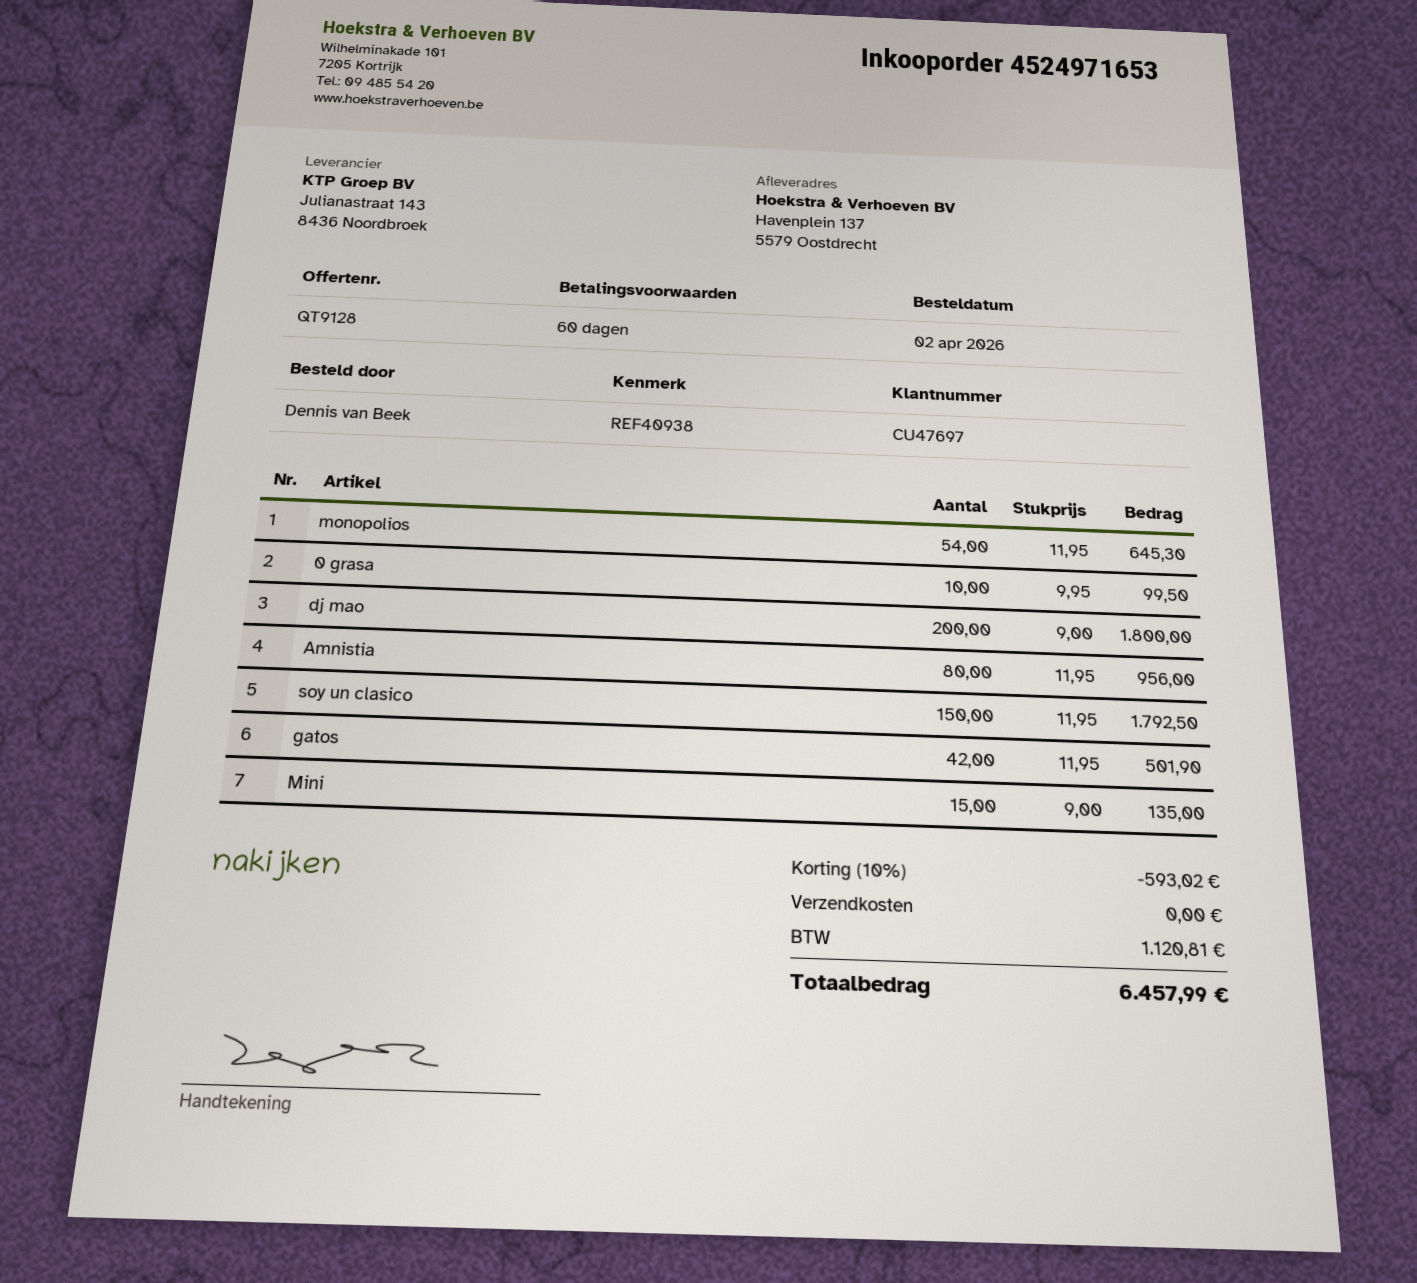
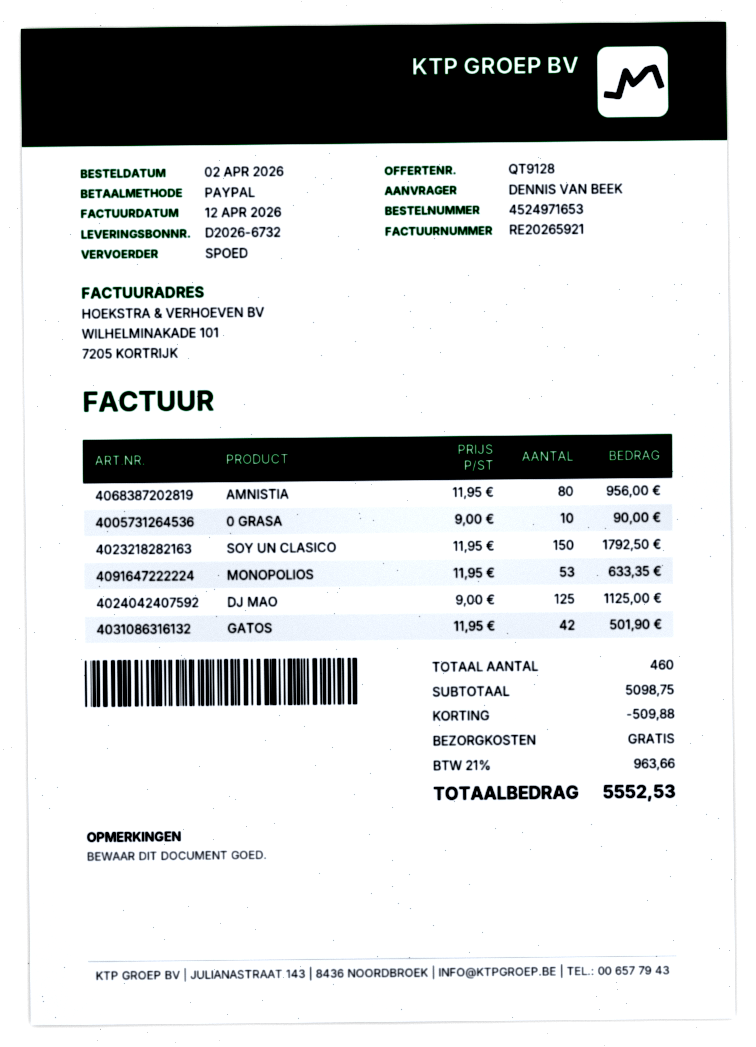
monopolios: 54 x 11.95 = 645.30 -> 53 x 11.95 = 633.35
0 grasa: 10 x 9.95 = 99.50 -> 10 x 9.00 = 90.00
dj mao: 200 x 9.00 = 1800.00 -> 125 x 9.00 = 1125.00
Mini: 15 x 9.00 = 135.00 -> none
discount: 593.02 -> 509.88
tax: 1120.81 -> 963.66
total: 6457.99 -> 5552.53

